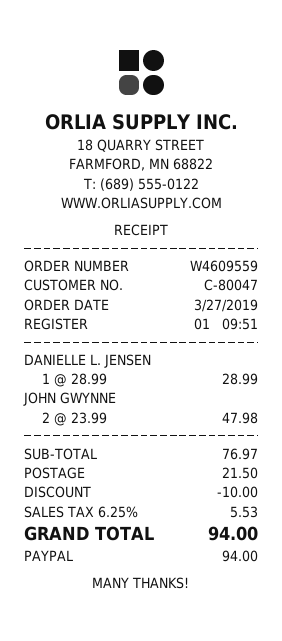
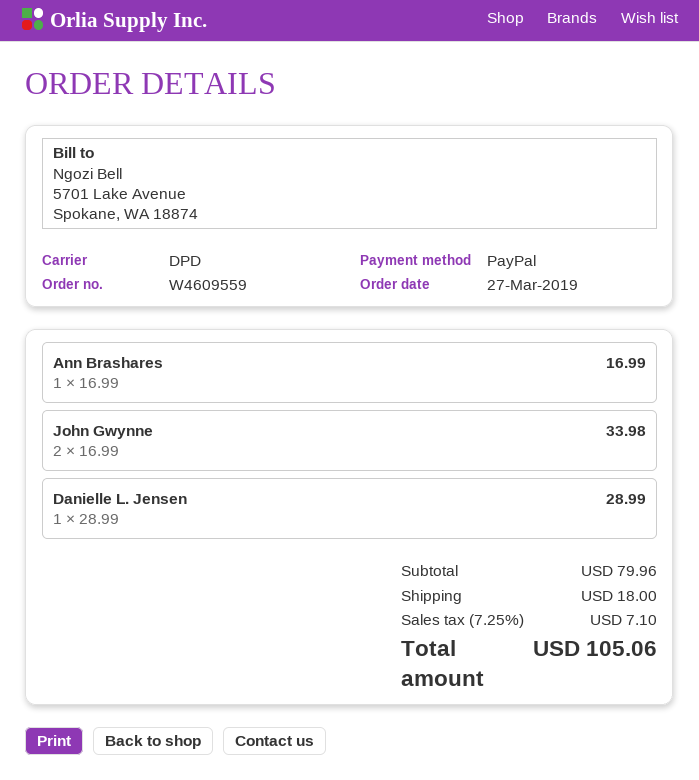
JOHN GWYNNE: 2 x 23.99 = 47.98 -> 2 x 16.99 = 33.98
Ann Brashares: none -> 1 x 16.99 = 16.99
subtotal: 76.97 -> 79.96
discount: 10.00 -> none
shipping: 21.50 -> 18.00
tax: 6.25% = 5.53 -> 7.25% = 7.10
total: 94.00 -> 105.06

